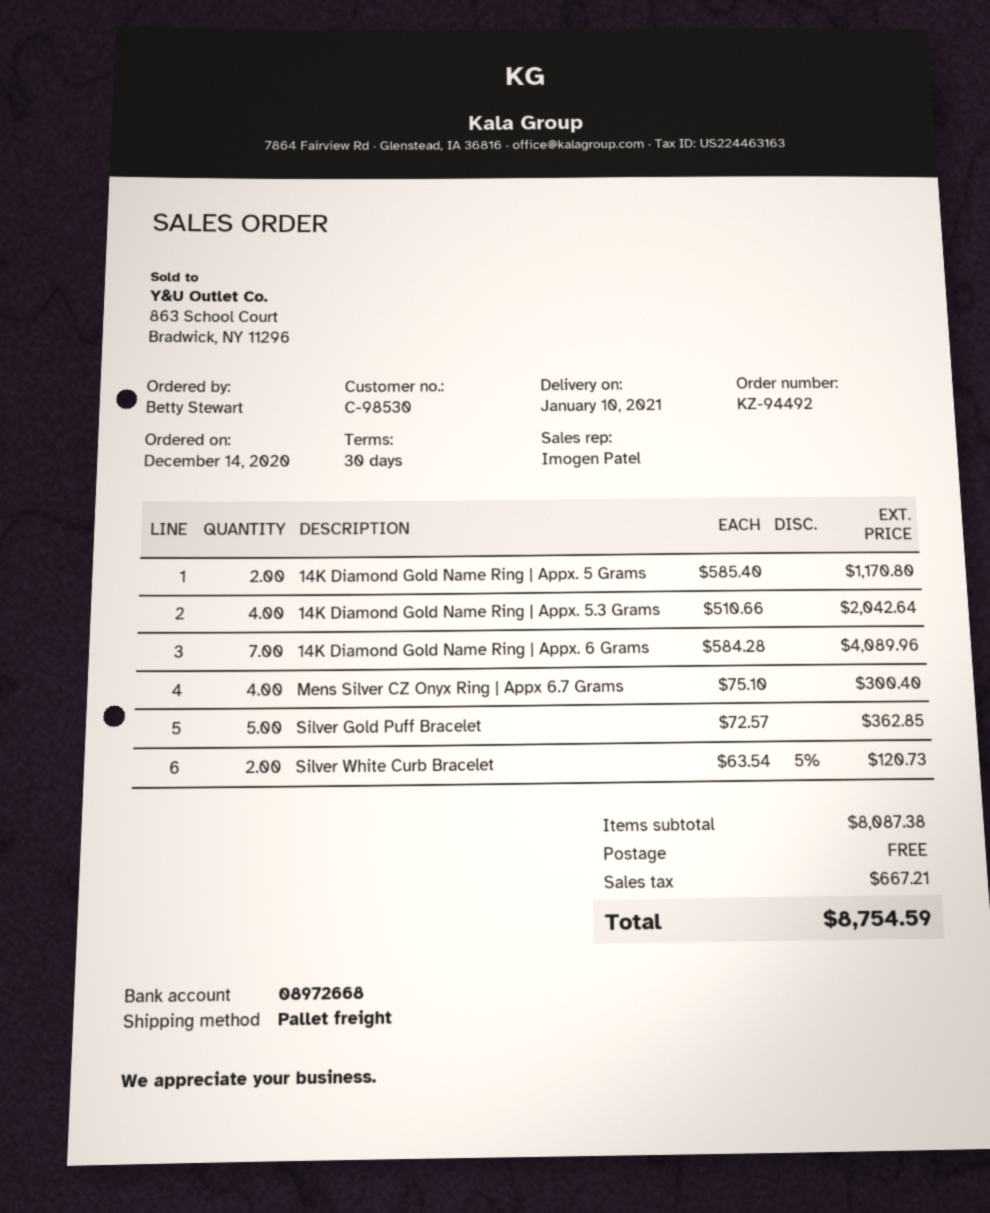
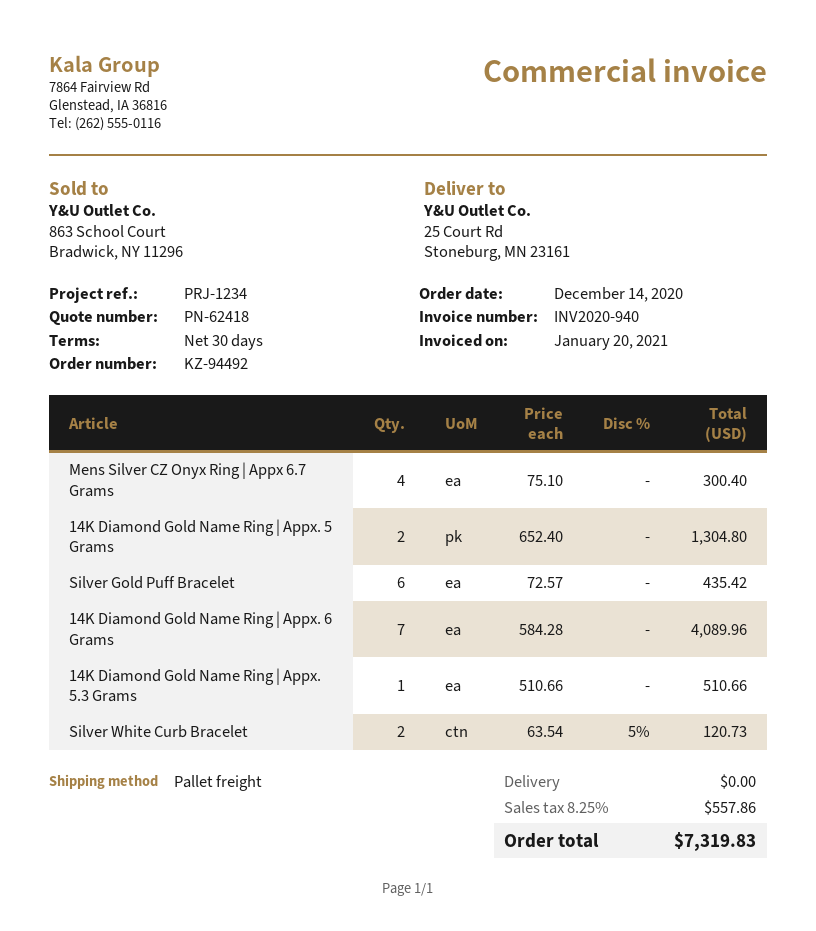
14K Diamond Gold Name Ring | Appx. 5 Grams: 2 x 585.40 = 1170.80 -> 2 x 652.40 = 1304.80
14K Diamond Gold Name Ring | Appx. 5.3 Grams: 4 x 510.66 = 2042.64 -> 1 x 510.66 = 510.66
Silver Gold Puff Bracelet: 5 x 72.57 = 362.85 -> 6 x 72.57 = 435.42
tax: 667.21 -> 557.86
total: 8754.59 -> 7319.83

